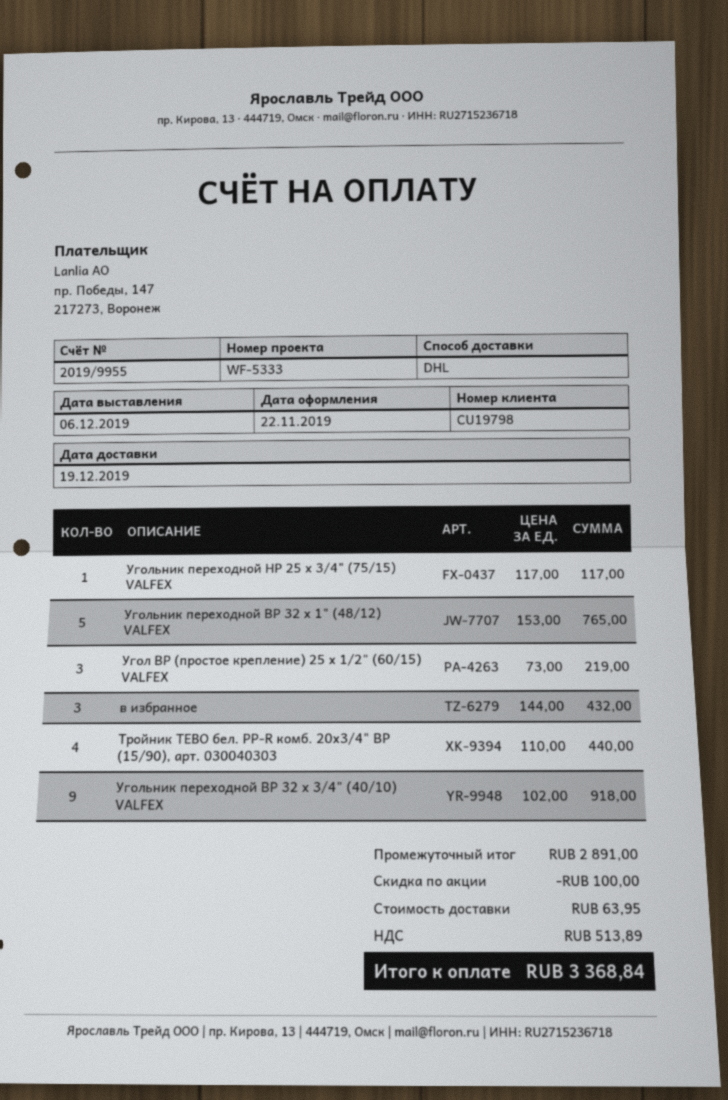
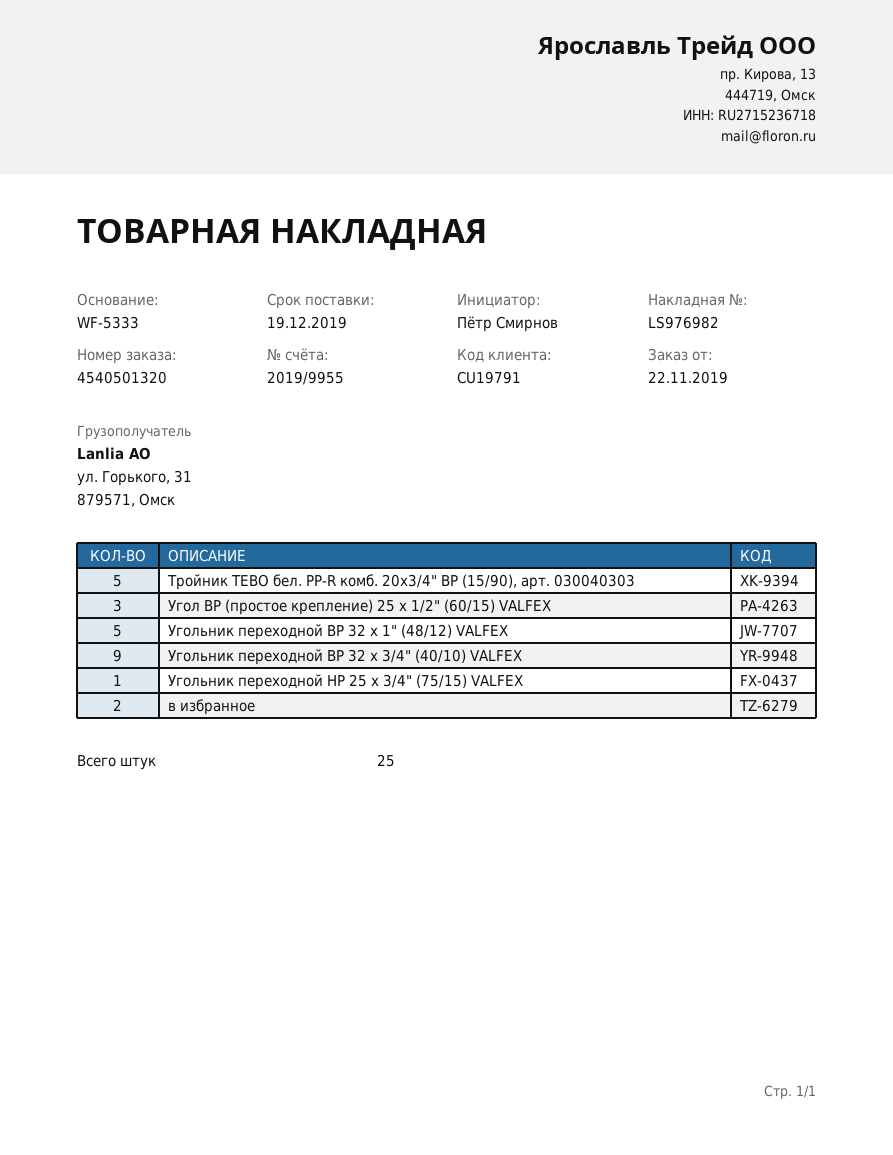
customer number: CU19798 -> CU19791
в избранное: 3 -> 2
Тройник TEBO бел. PP-R комб. 20х3/4" ВР (15/90), арт. 030040303: 4 -> 5

